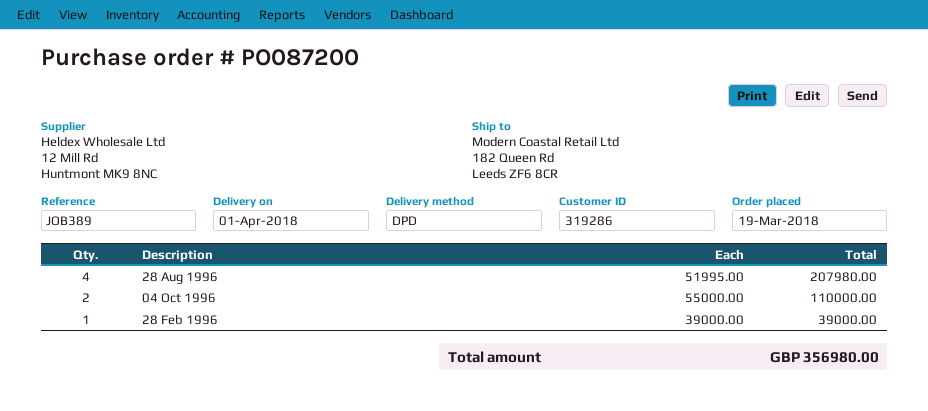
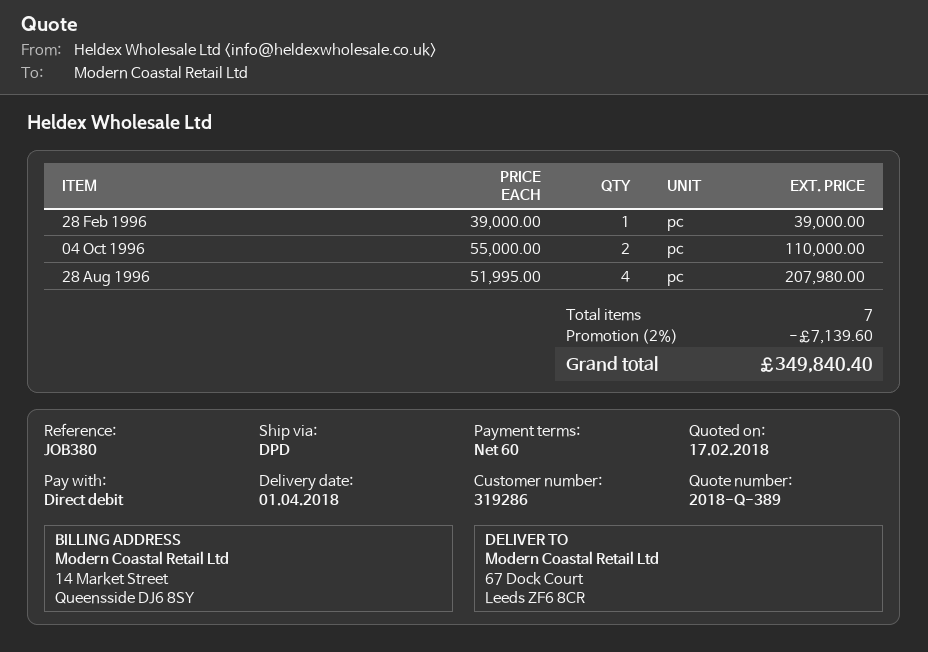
reference: JOB389 -> JOB380
ship to: 182 Queen Rd, Leeds ZF6 8CR -> 67 Dock Court, Leeds ZF6 8CR
discount: none -> 2% = 7139.60
total: 356980.00 -> 349840.40

